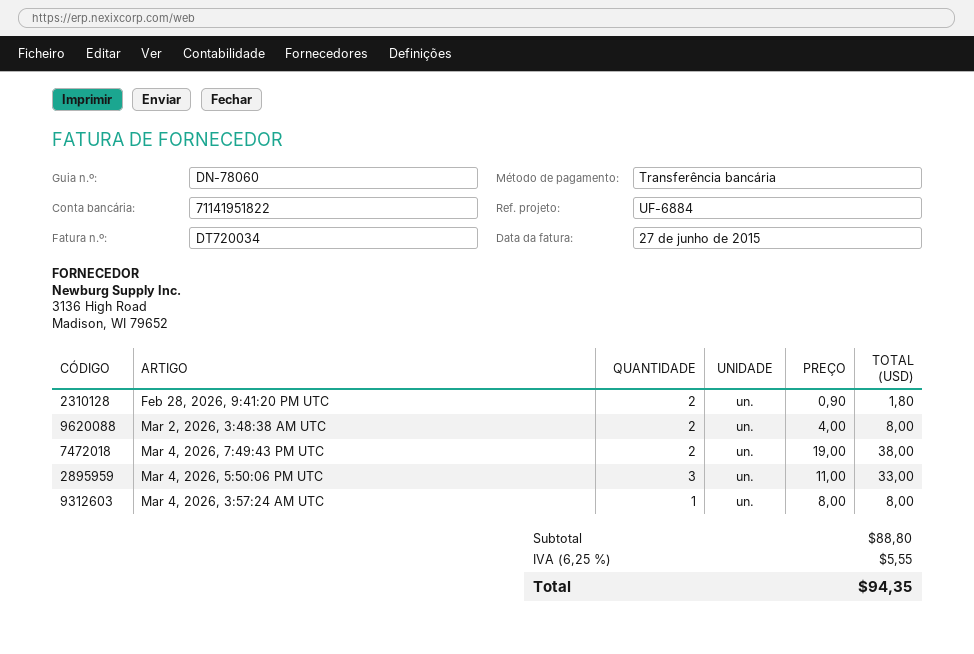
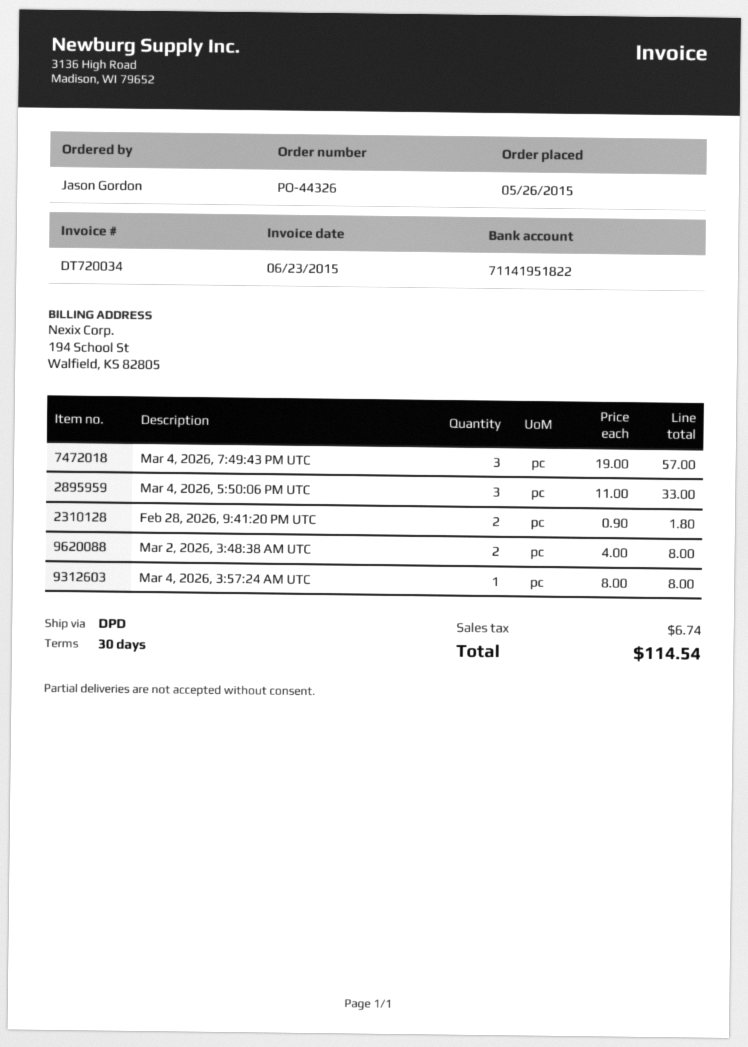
invoice date: 2015-06-27 -> 2015-06-23
Mar 4, 2026, 7:49:43 PM UTC: 2 x 19.00 = 38.00 -> 3 x 19.00 = 57.00
tax: 5.55 -> 6.74
total: 94.35 -> 114.54

